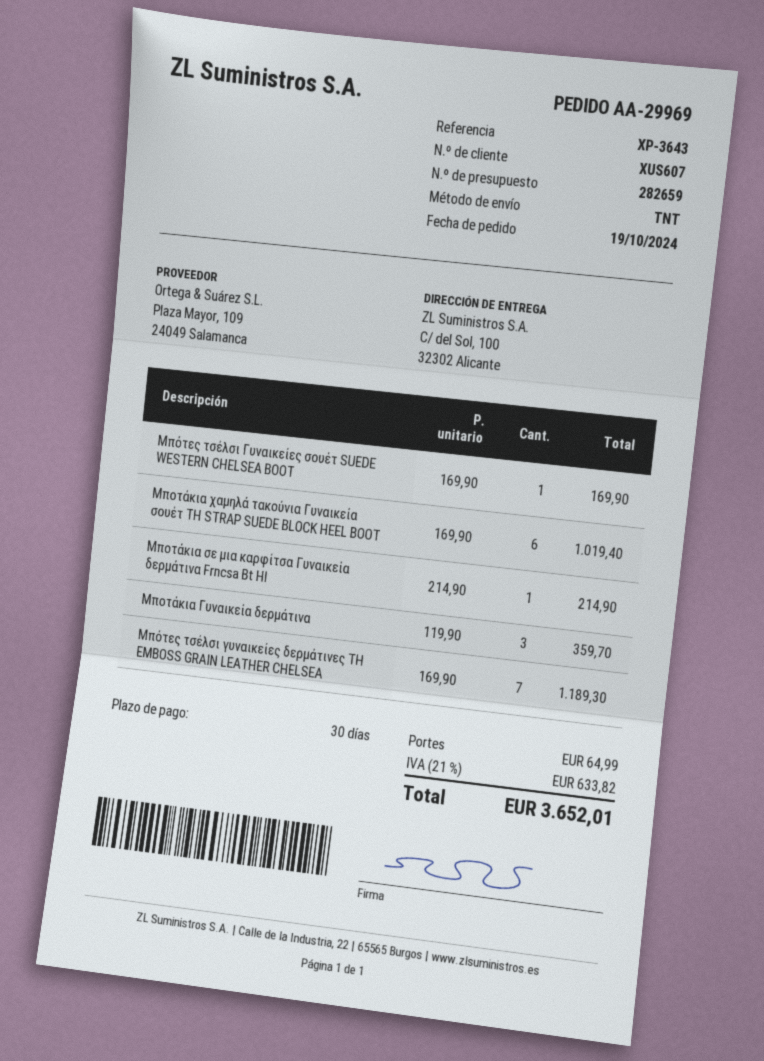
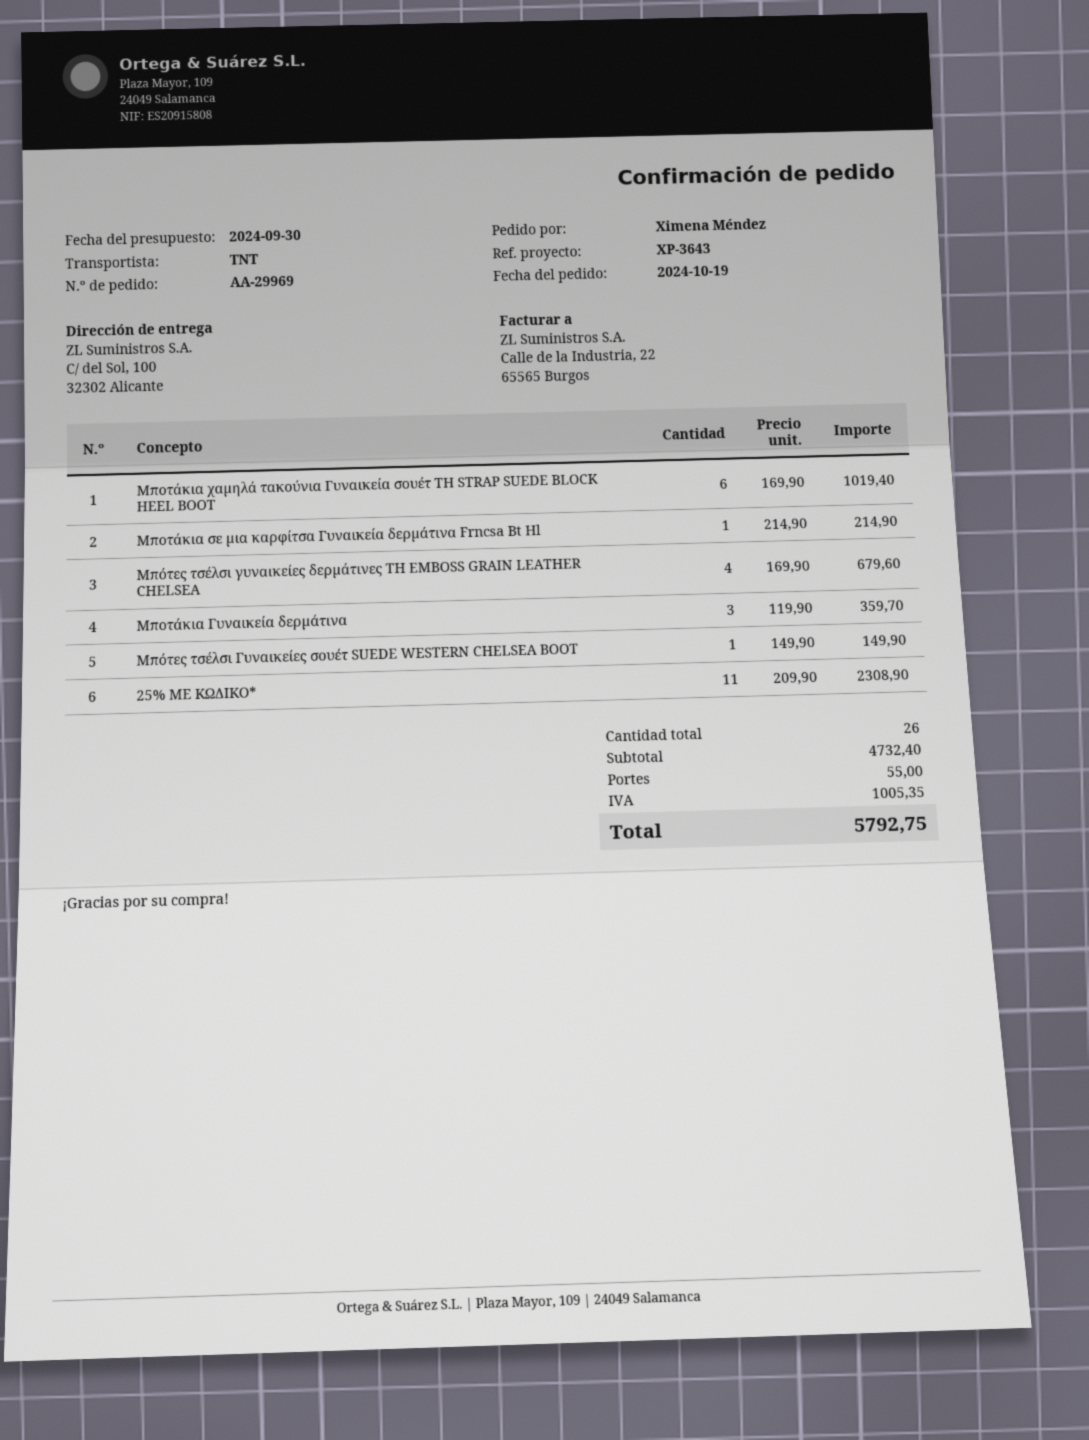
Μπότες τσέλσι Γυναικείες σουέτ SUEDE WESTERN CHELSEA BOOT: 1 x 169.90 = 169.90 -> 1 x 149.90 = 149.90
Μπότες τσέλσι γυναικείες δερμάτινες TH EMBOSS GRAIN LEATHER CHELSEA: 7 x 169.90 = 1189.30 -> 4 x 169.90 = 679.60
25% ΜΕ ΚΩΔΙΚΟ*: none -> 11 x 209.90 = 2308.90
shipping: 64.99 -> 55.00
tax: 633.82 -> 1005.35
total: 3652.01 -> 5792.75

